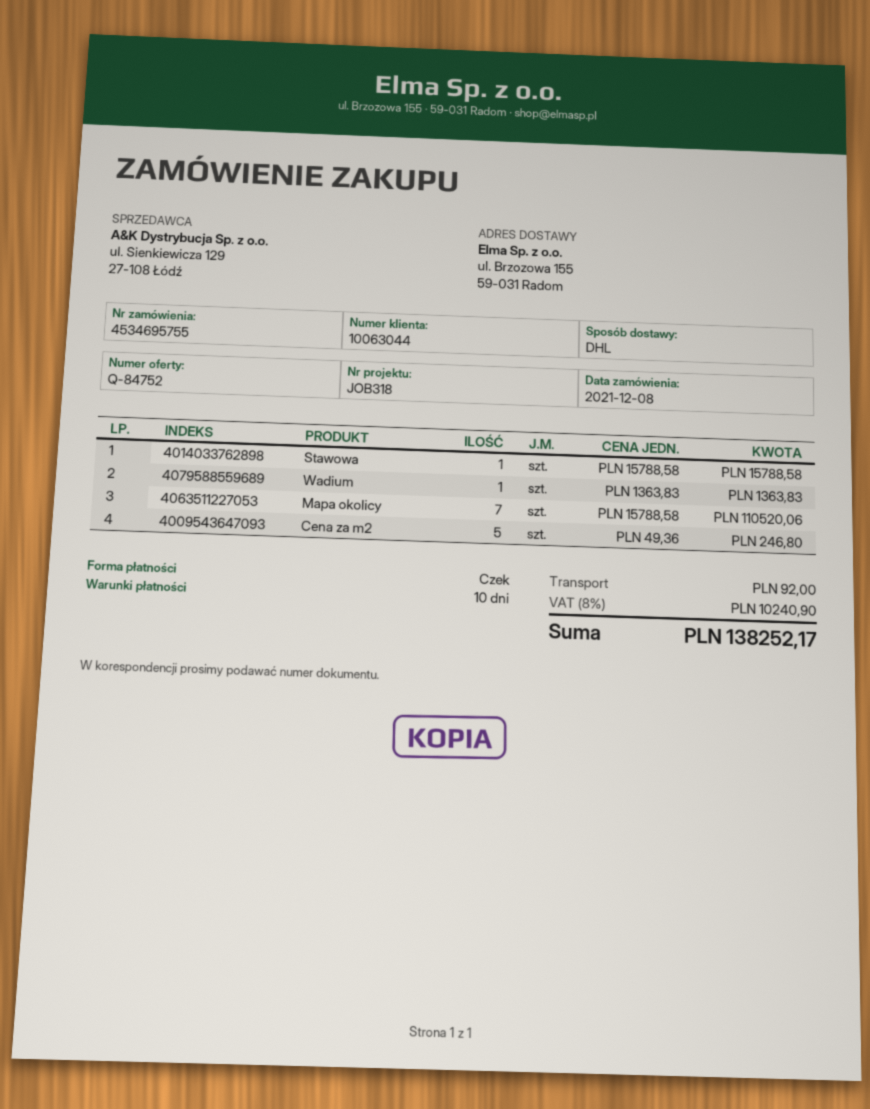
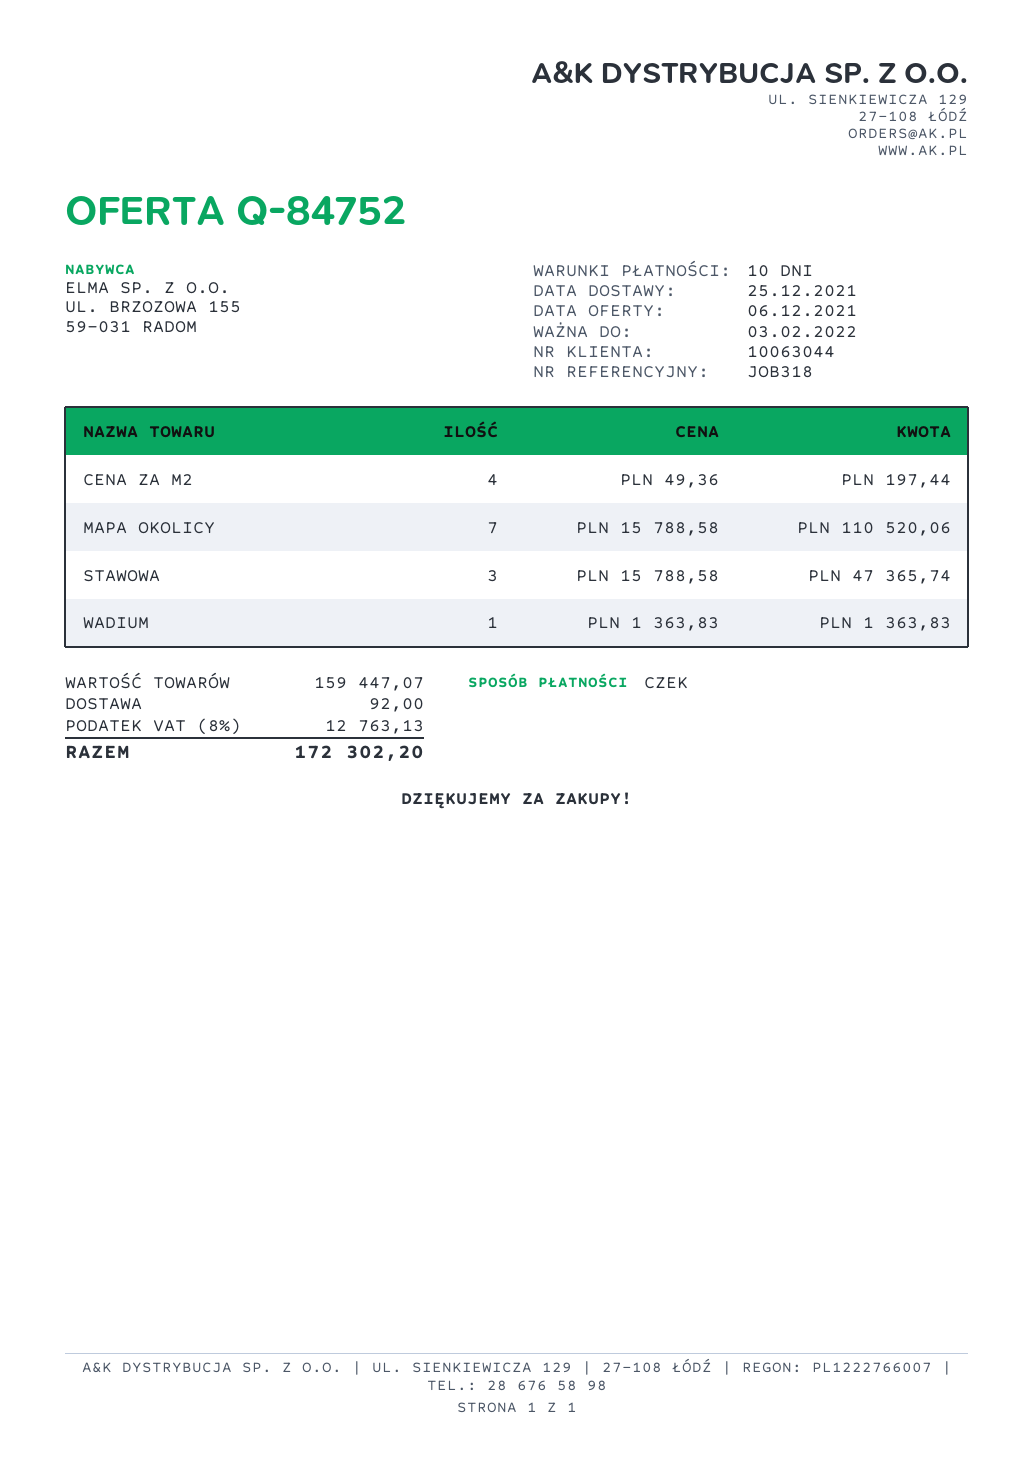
Stawowa: 1 x 15788.58 = 15788.58 -> 3 x 15788.58 = 47365.74
Cena za m2: 5 x 49.36 = 246.80 -> 4 x 49.36 = 197.44
tax: 8% = 10240.90 -> 8% = 12763.13
total: 138252.17 -> 172302.20

